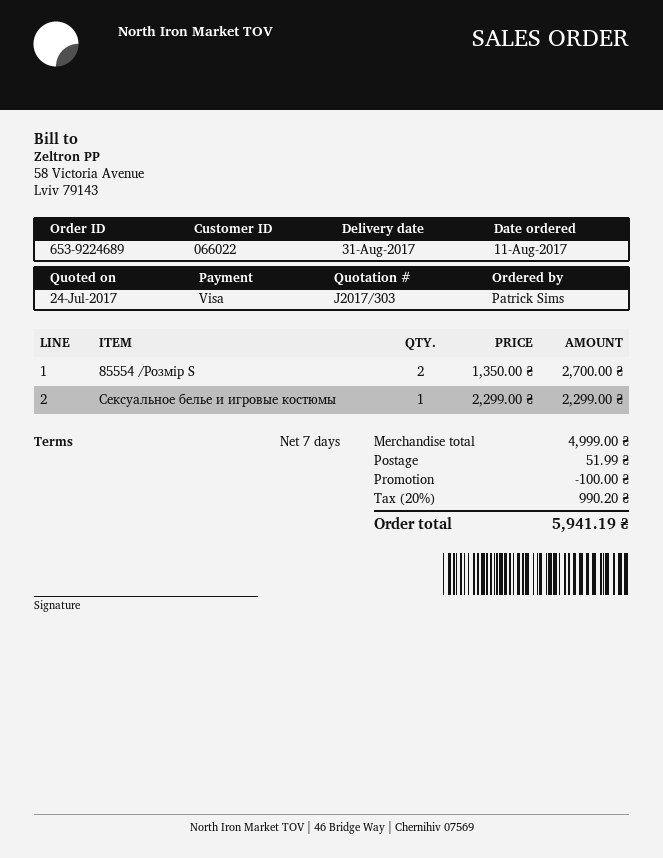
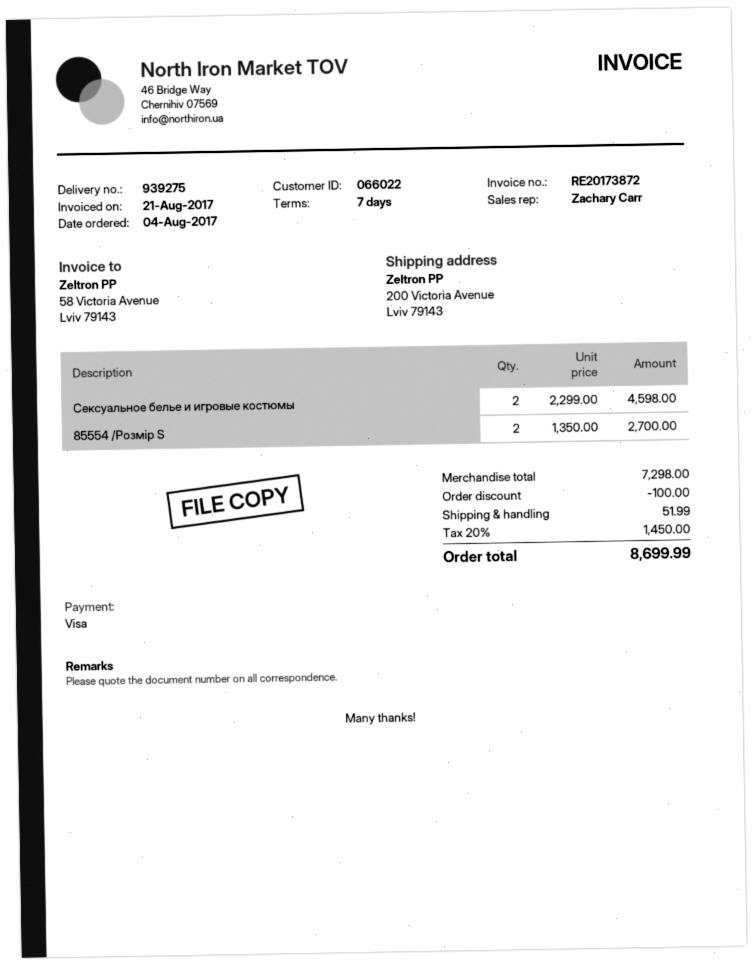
order date: 2017-08-11 -> 2017-08-04
Сексуальное белье и игровые костюмы: 1 x 2299.00 = 2299.00 -> 2 x 2299.00 = 4598.00
subtotal: 4999.00 -> 7298.00
tax: 20% = 990.20 -> 20% = 1450.00
total: 5941.19 -> 8699.99

